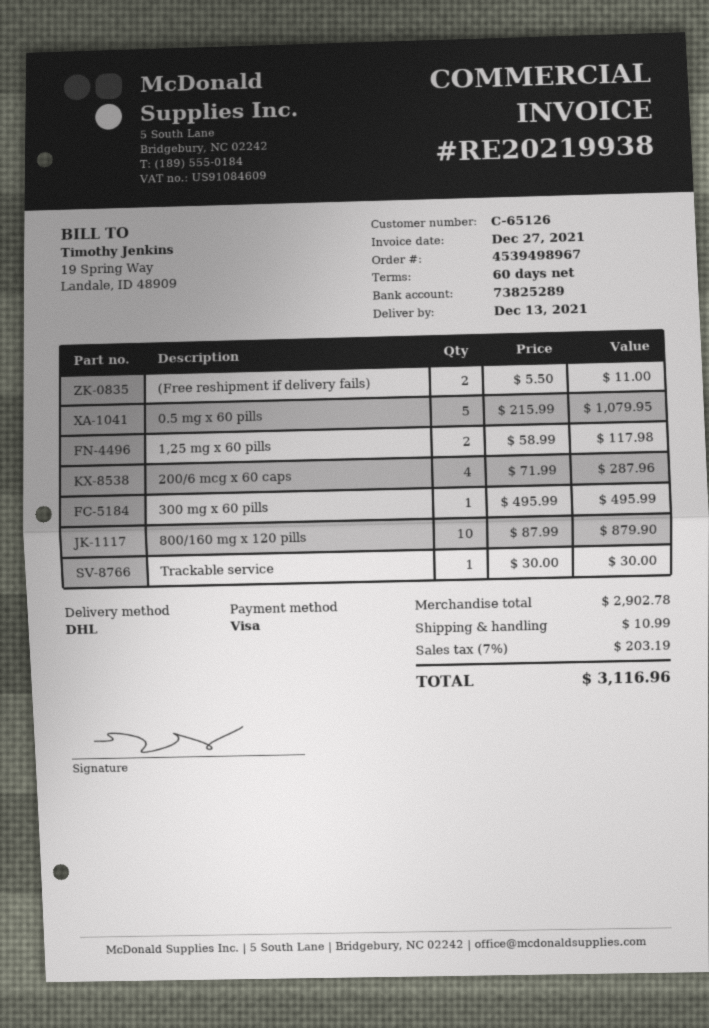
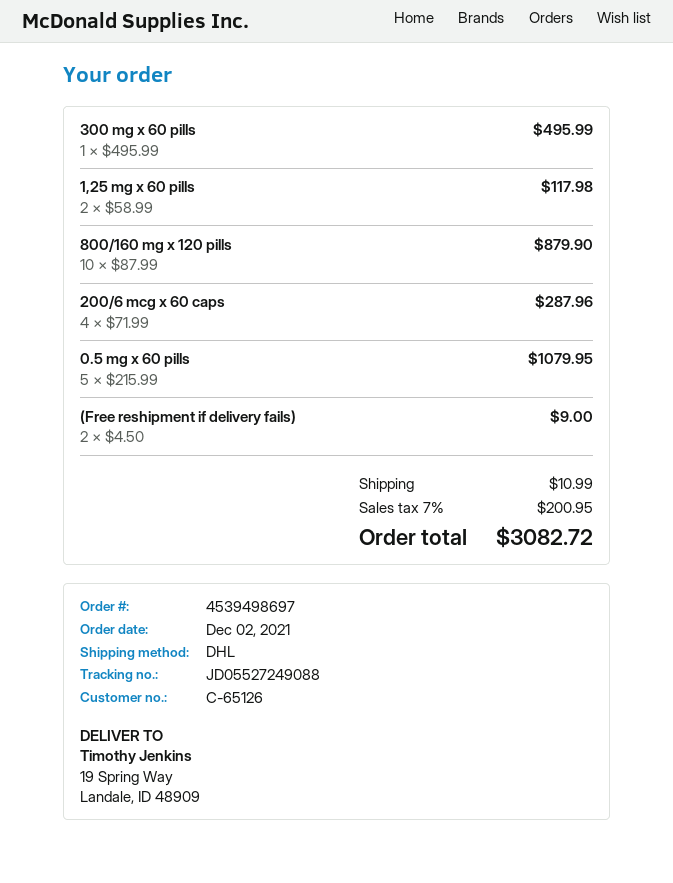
order number: 4539498967 -> 4539498697
(Free reshipment if delivery fails): 2 x 5.50 = 11.00 -> 2 x 4.50 = 9.00
Trackable service: 1 x 30.00 = 30.00 -> none
tax: 7% = 203.19 -> 7% = 200.95
total: 3116.96 -> 3082.72

